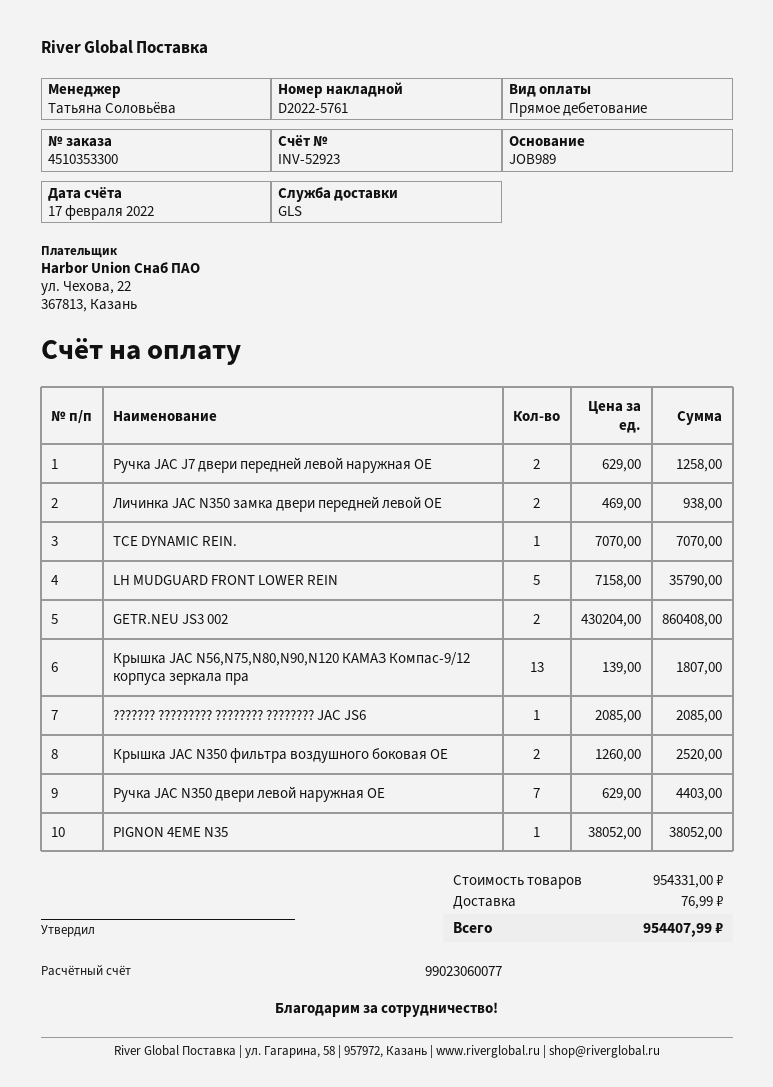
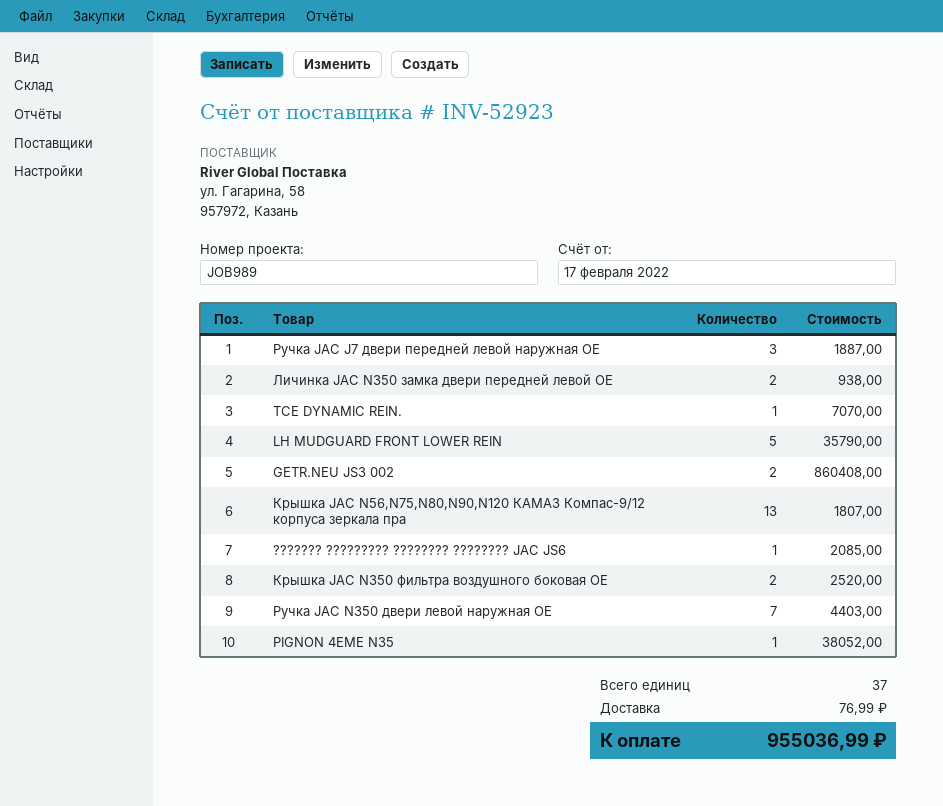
Ручка JAC J7 двери передней левой наружная OE: 2 for 1258.00 -> 3 for 1887.00
total: 954407.99 -> 955036.99

